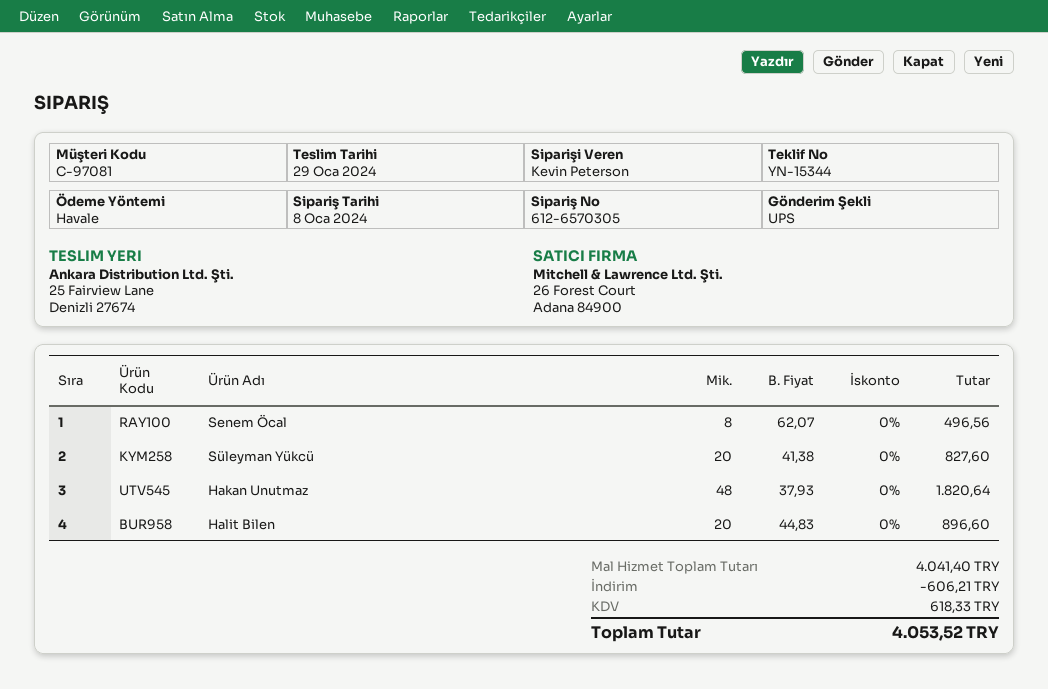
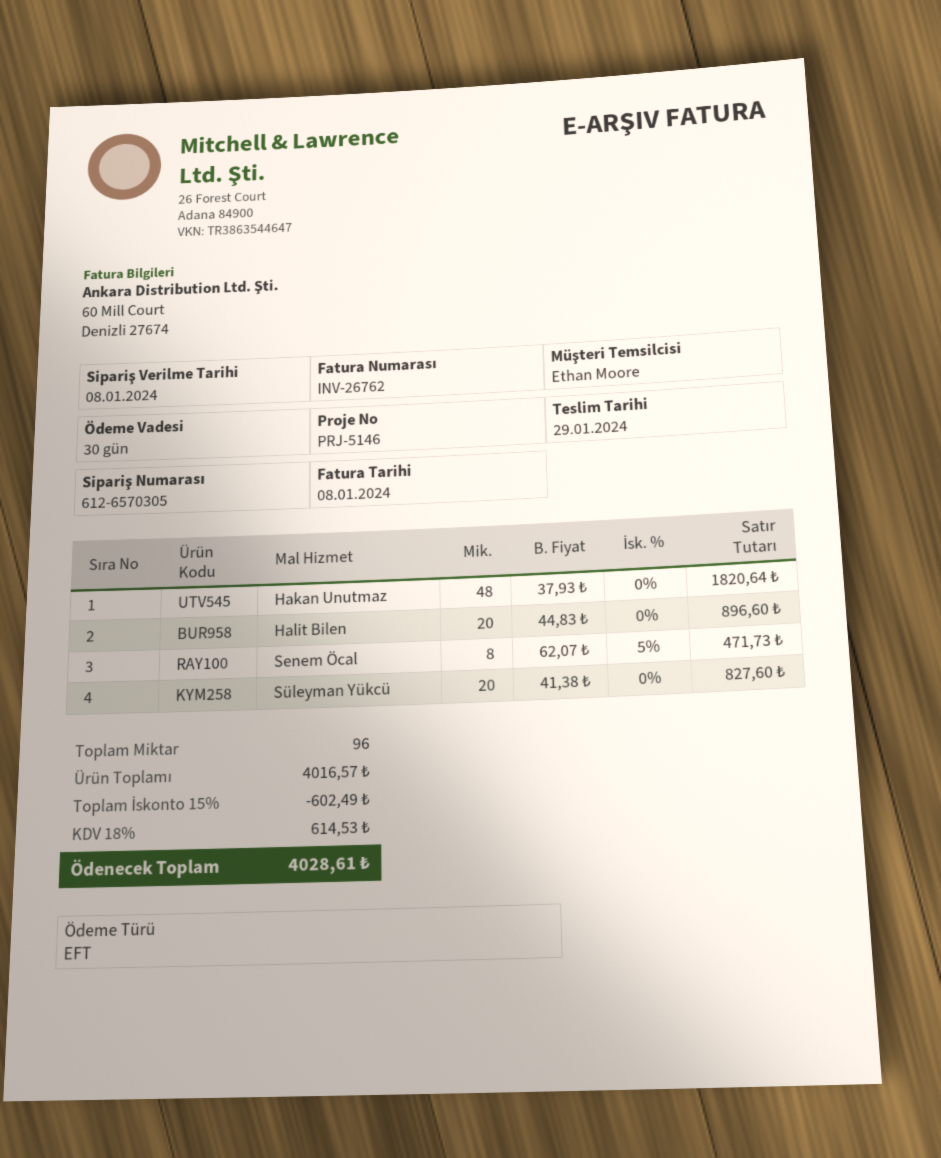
Senem Öcal: 8 x 62.07 = 496.56 -> 8 x 62.07 - 5% = 471.73
subtotal: 4041.40 -> 4016.57
discount: 606.21 -> 602.49
tax: 618.33 -> 614.53
total: 4053.52 -> 4028.61

